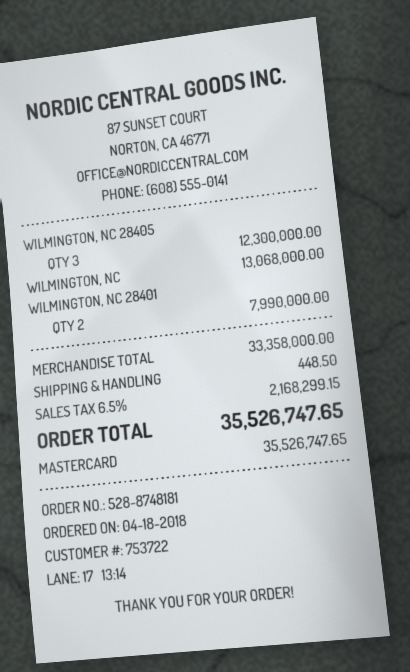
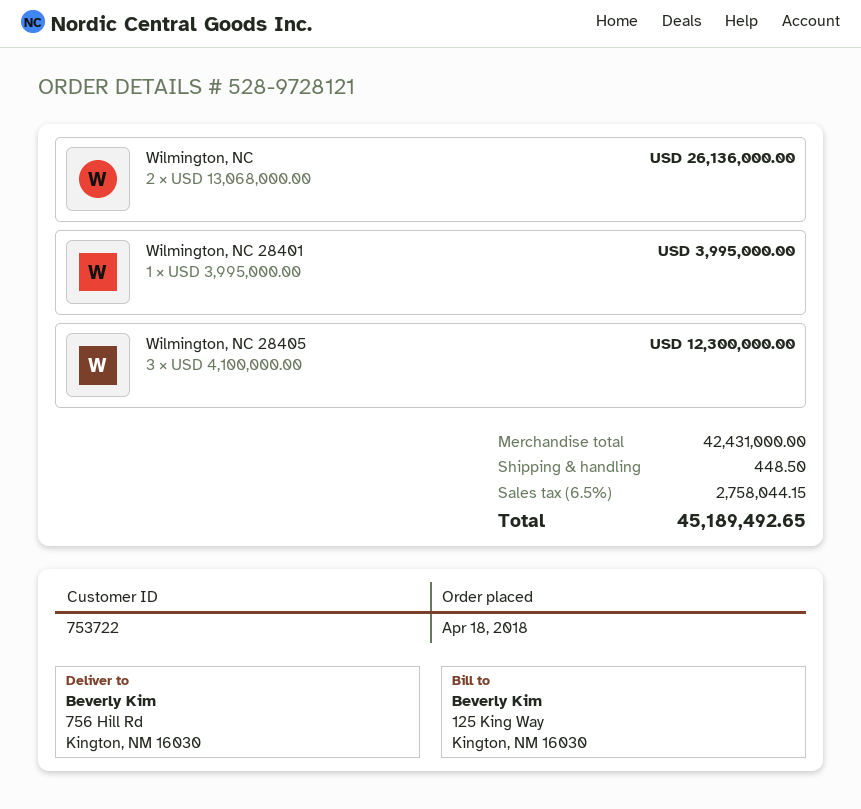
order number: 528-8748181 -> 528-9728121
WILMINGTON, NC: 1 for 13068000.00 -> 2 for 26136000.00
WILMINGTON, NC 28401: 2 for 7990000.00 -> 1 for 3995000.00
subtotal: 33358000.00 -> 42431000.00
tax: 6.5% = 2168299.15 -> 6.5% = 2758044.15
total: 35526747.65 -> 45189492.65

